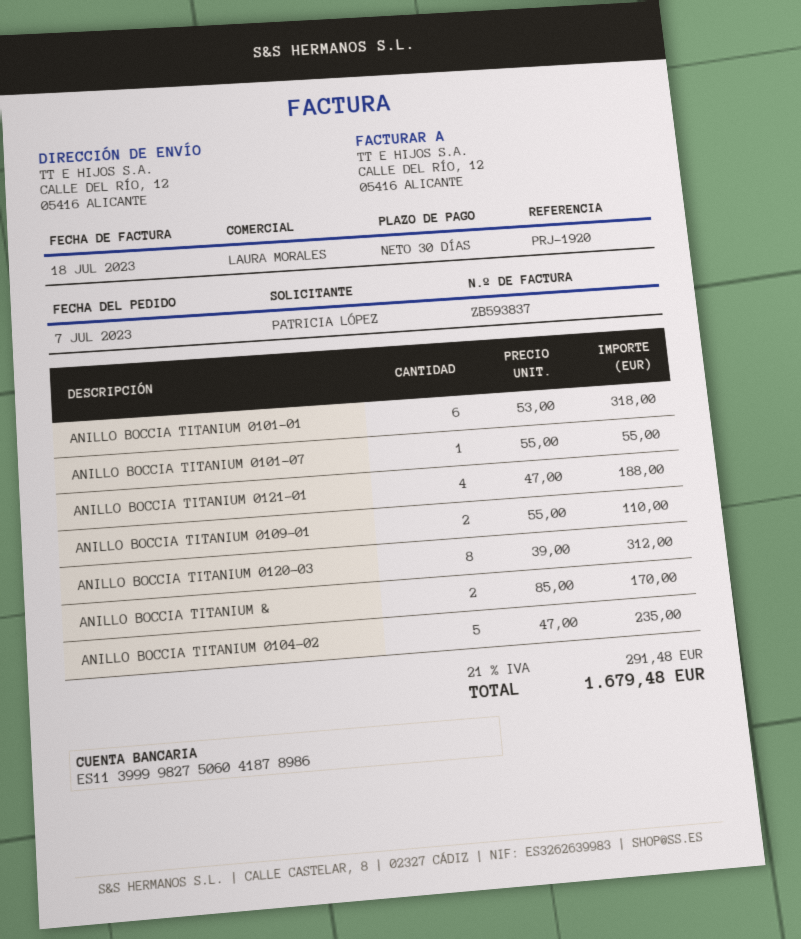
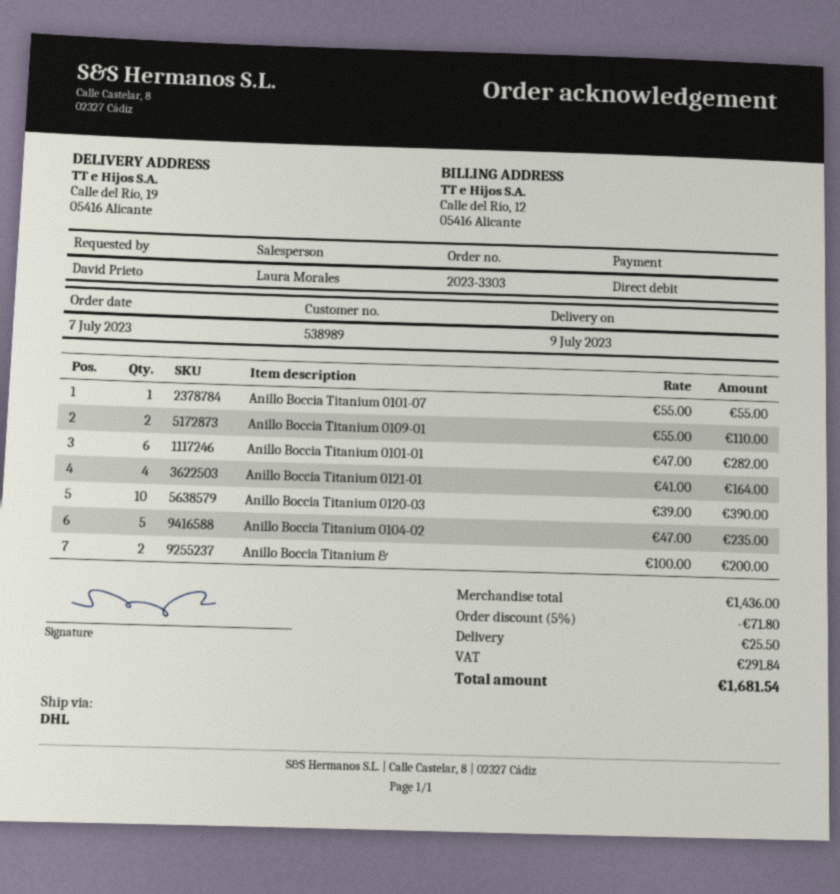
ordered by: PATRICIA LÓPEZ -> David Prieto
ship to: CALLE DEL RÍO, 12, 05416 ALICANTE -> Calle del Río, 19, 05416 Alicante
ANILLO BOCCIA TITANIUM 0101-01: 6 x 53.00 = 318.00 -> 6 x 47.00 = 282.00
ANILLO BOCCIA TITANIUM 0121-01: 4 x 47.00 = 188.00 -> 4 x 41.00 = 164.00
ANILLO BOCCIA TITANIUM 0120-03: 8 x 39.00 = 312.00 -> 10 x 39.00 = 390.00
ANILLO BOCCIA TITANIUM &: 2 x 85.00 = 170.00 -> 2 x 100.00 = 200.00
discount: none -> 5% = 71.80
shipping: none -> 25.50
tax: 291.48 -> 291.84
total: 1679.48 -> 1681.54

